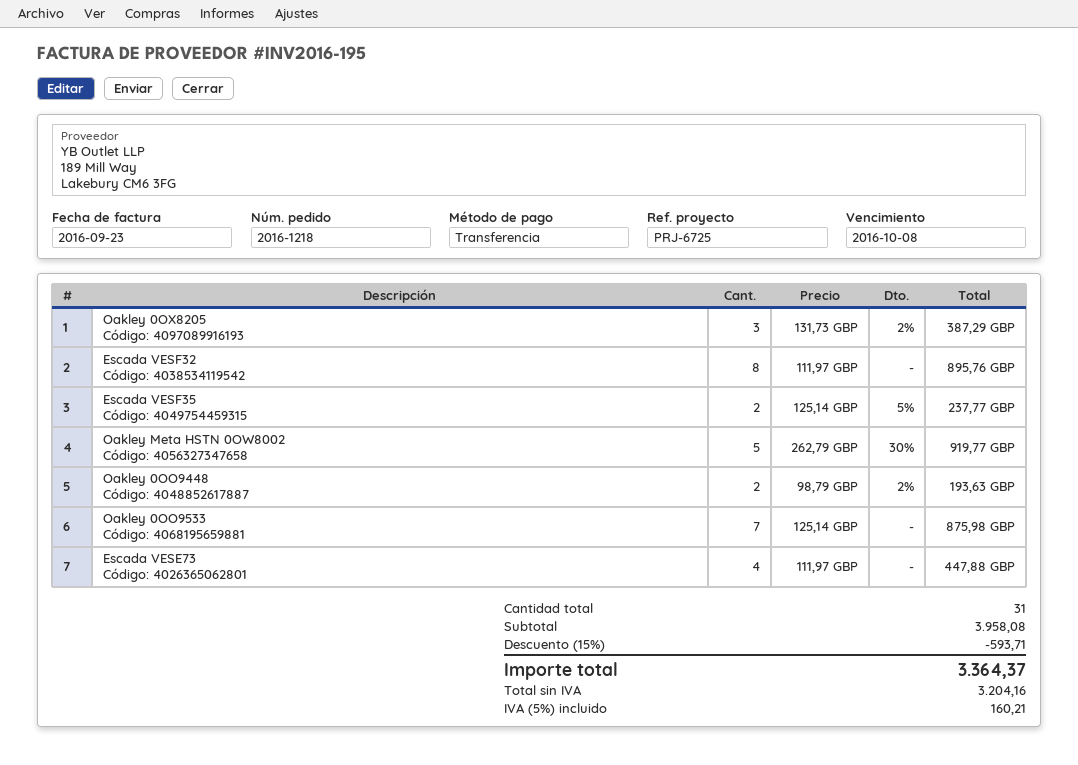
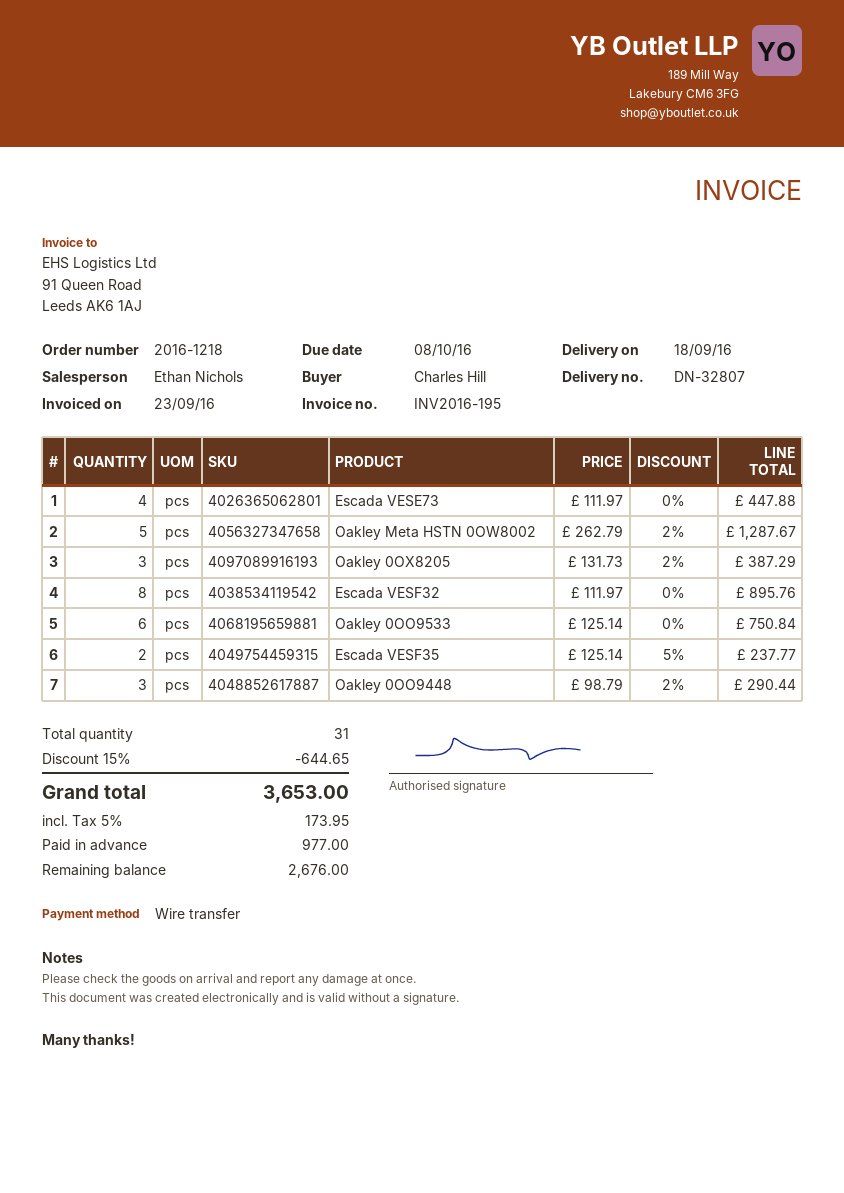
Oakley Meta HSTN 0OW8002: 5 x 262.79 - 30% = 919.77 -> 5 x 262.79 - 2% = 1287.67
Oakley 0OO9448: 2 x 98.79 - 2% = 193.63 -> 3 x 98.79 - 2% = 290.44
Oakley 0OO9533: 7 x 125.14 = 875.98 -> 6 x 125.14 = 750.84
discount: 15% = 593.71 -> 15% = 644.65
tax: 5% = 160.21 -> 5% = 173.95
total: 3364.37 -> 3653.00

